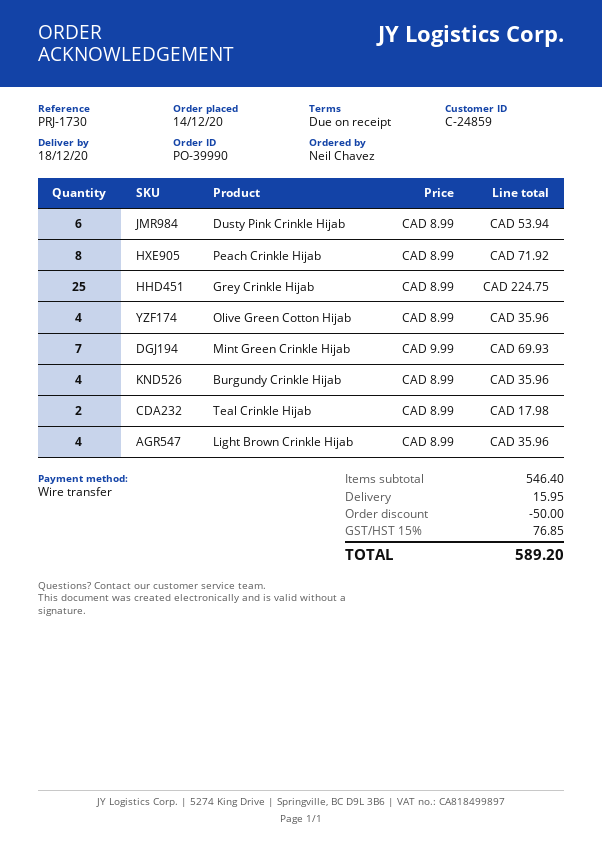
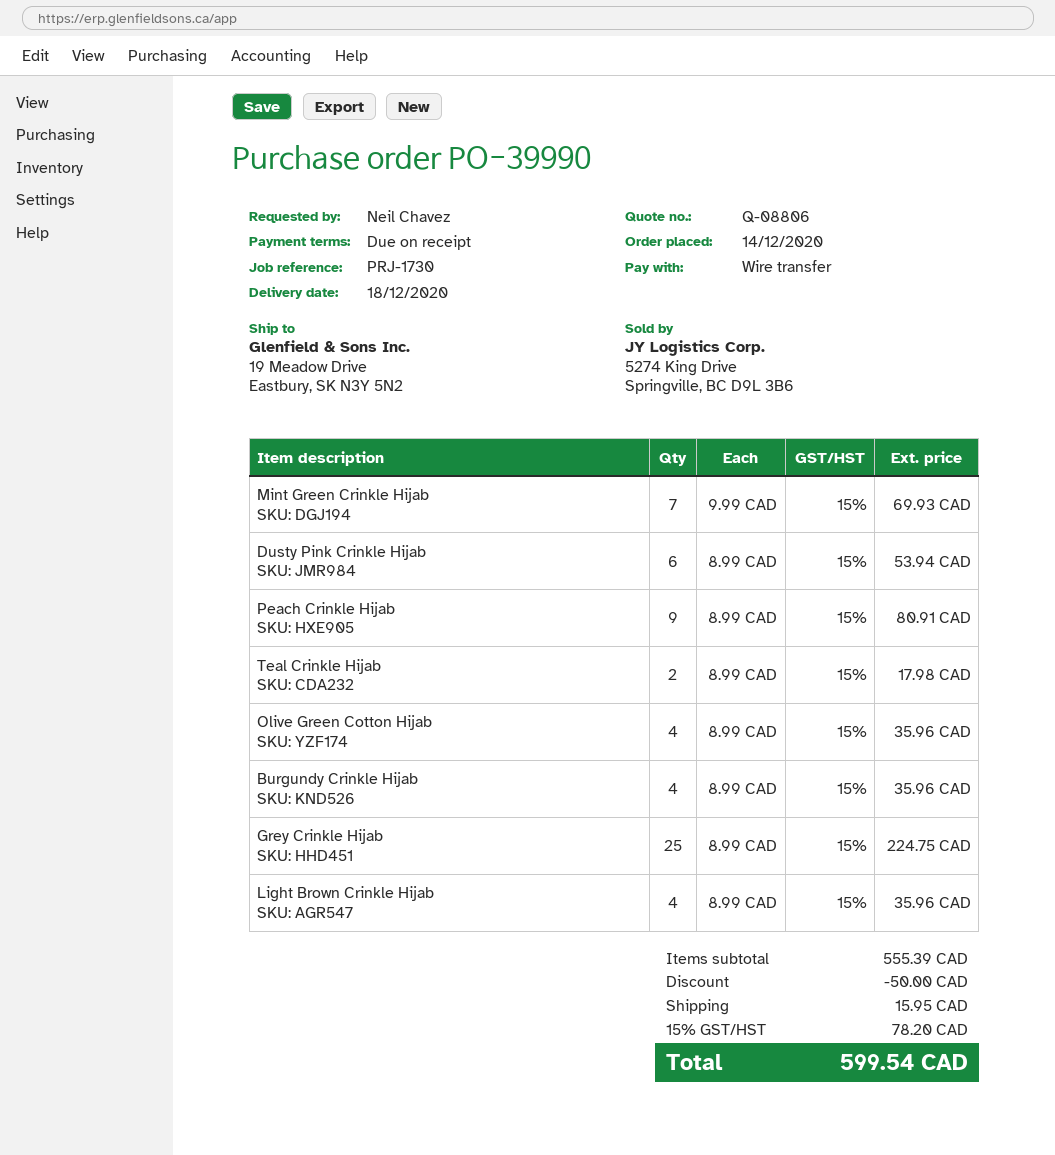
Peach Crinkle Hijab: 8 x 8.99 = 71.92 -> 9 x 8.99 = 80.91
subtotal: 546.40 -> 555.39
tax: 15% = 76.85 -> 15% = 78.20
total: 589.20 -> 599.54

